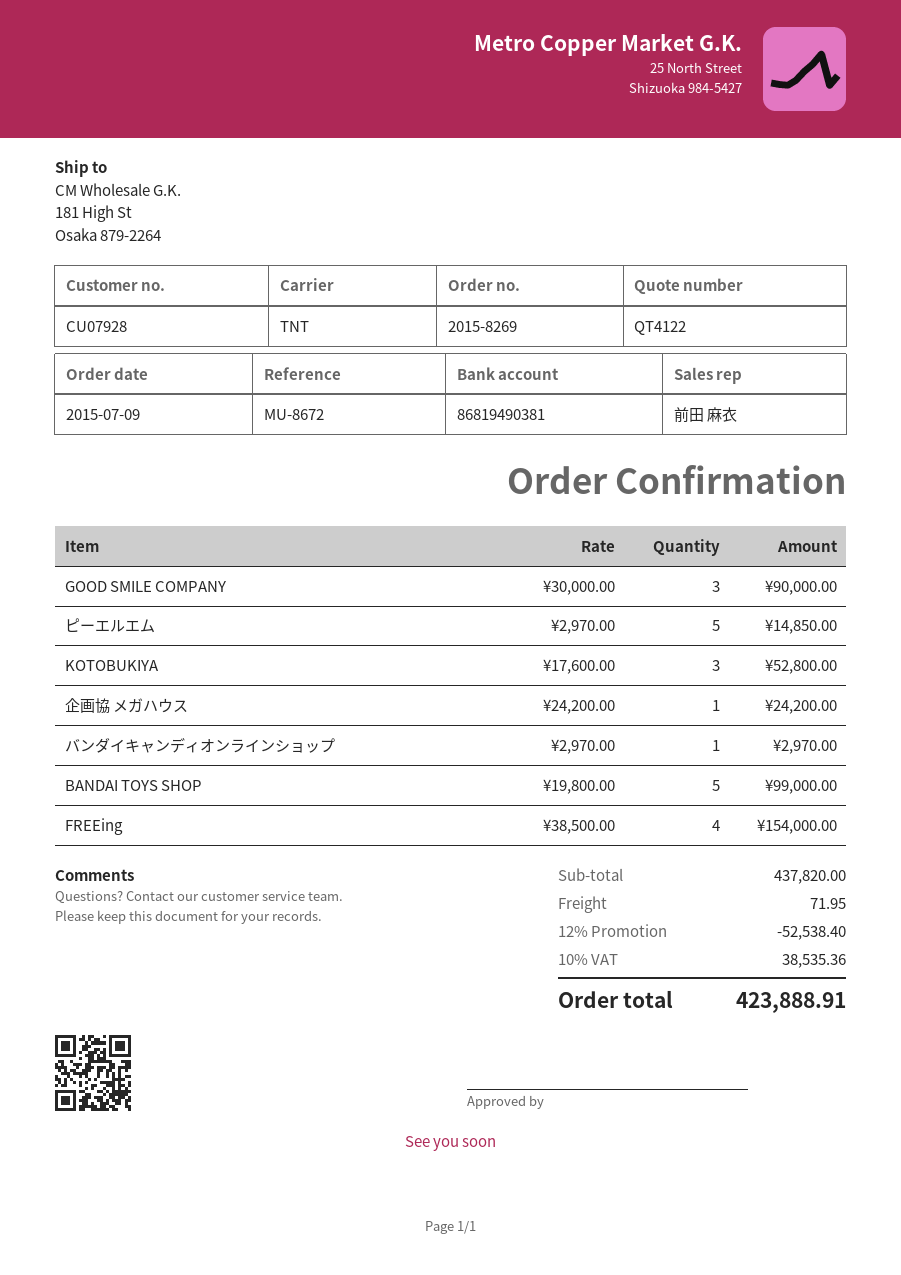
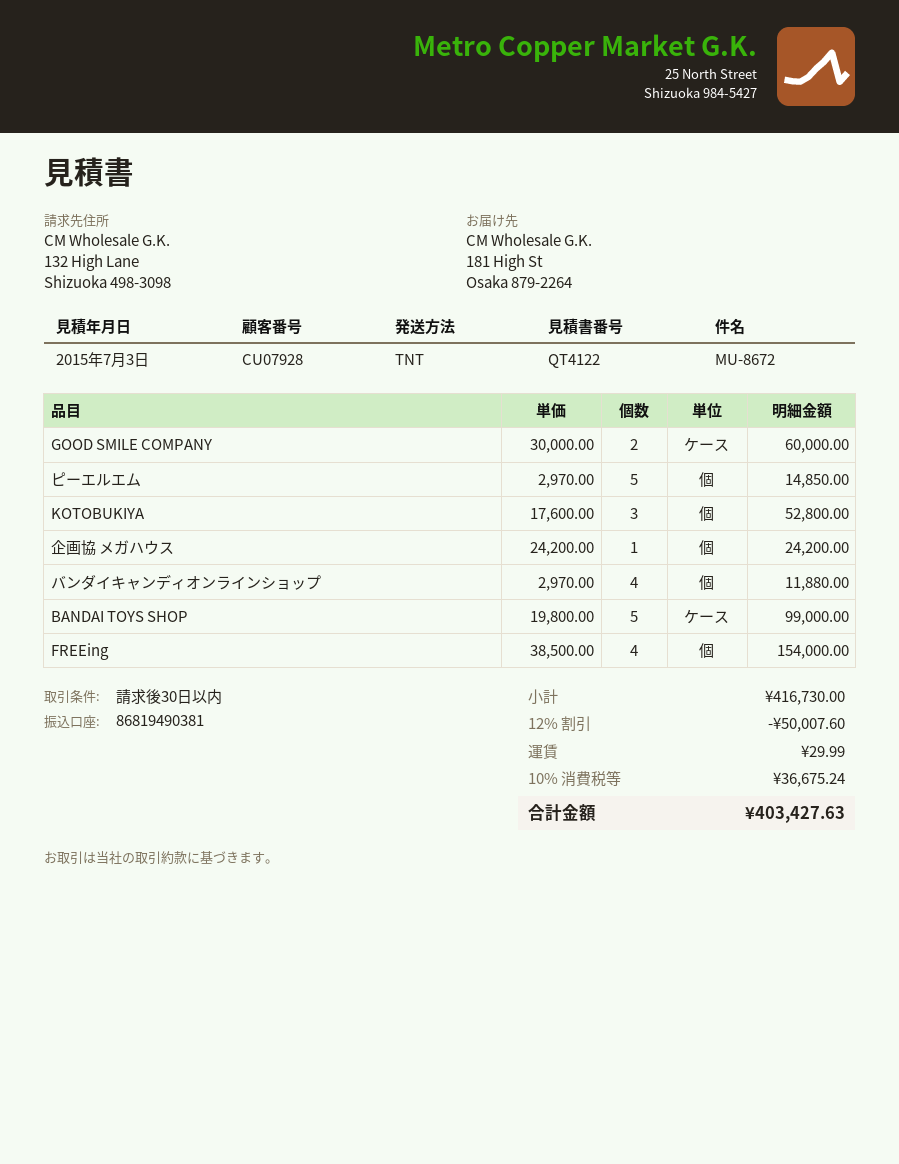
GOOD SMILE COMPANY: 3 x 30000.00 = 90000.00 -> 2 x 30000.00 = 60000.00
バンダイキャンディオンラインショップ: 1 x 2970.00 = 2970.00 -> 4 x 2970.00 = 11880.00
subtotal: 437820.00 -> 416730.00
discount: 12% = 52538.40 -> 12% = 50007.60
shipping: 71.95 -> 29.99
tax: 10% = 38535.36 -> 10% = 36675.24
total: 423888.91 -> 403427.63

